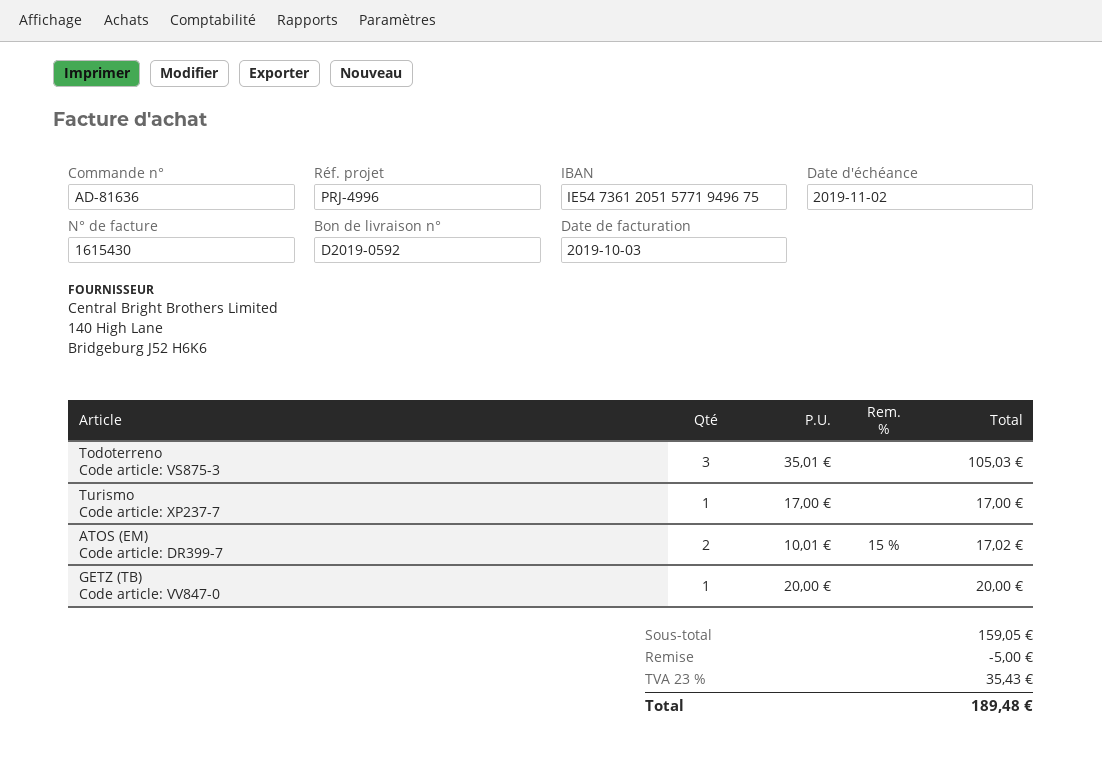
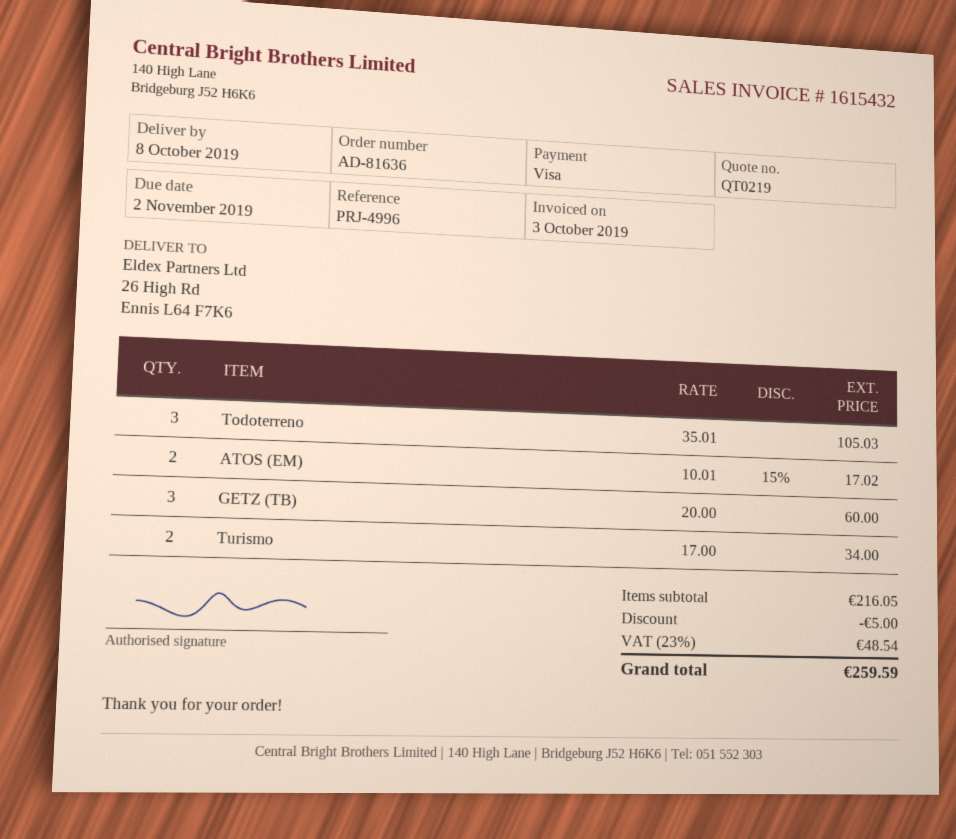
invoice number: 1615430 -> 1615432
Turismo: 1 x 17.00 = 17.00 -> 2 x 17.00 = 34.00
GETZ (TB): 1 x 20.00 = 20.00 -> 3 x 20.00 = 60.00
subtotal: 159.05 -> 216.05
tax: 23% = 35.43 -> 23% = 48.54
total: 189.48 -> 259.59

